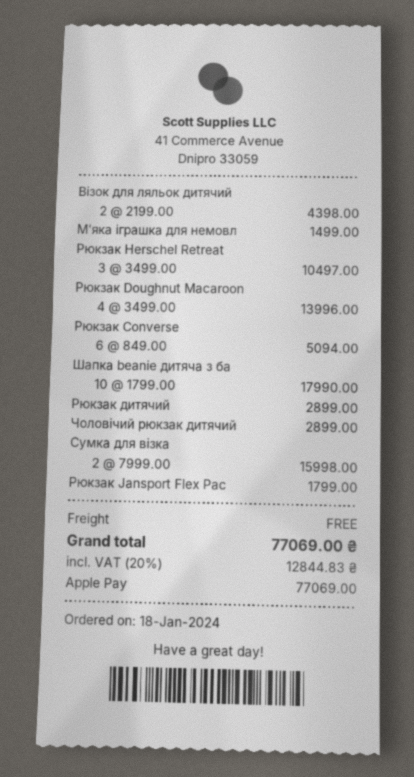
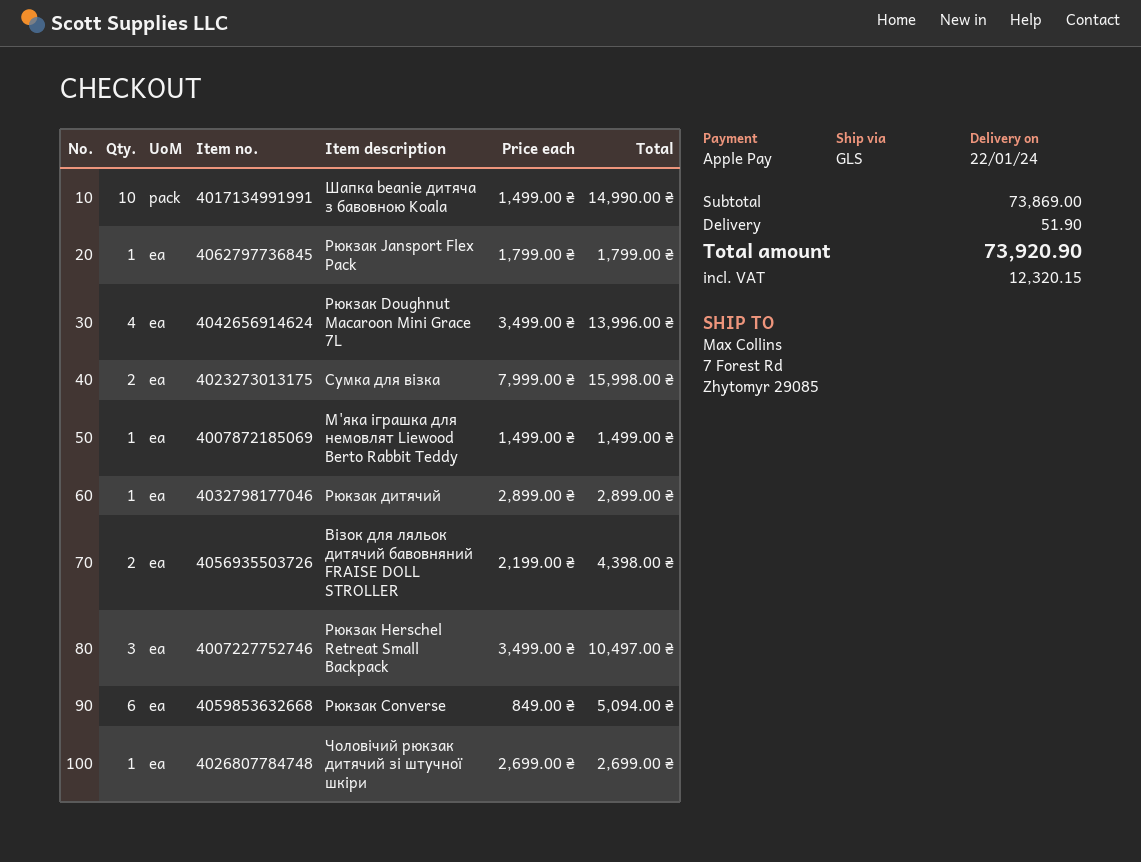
Шапка beanie дитяча з ба: 10 x 1799.00 = 17990.00 -> 10 x 1499.00 = 14990.00
Чоловічий рюкзак дитячий: 1 x 2899.00 = 2899.00 -> 1 x 2699.00 = 2699.00
shipping: 0.00 -> 51.90
tax: 12844.83 -> 12320.15
total: 77069.00 -> 73920.90

